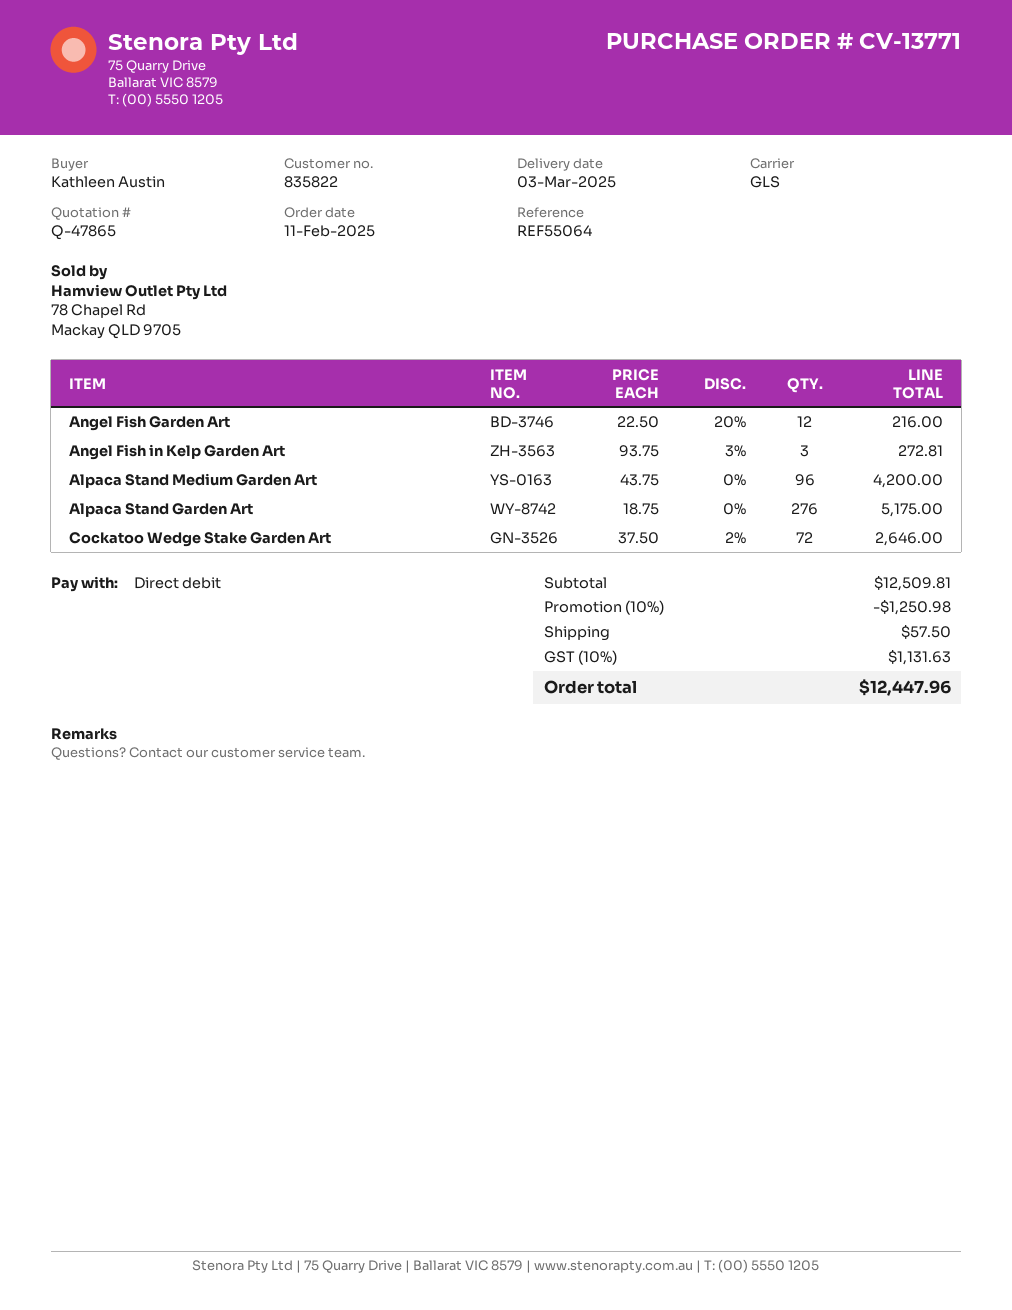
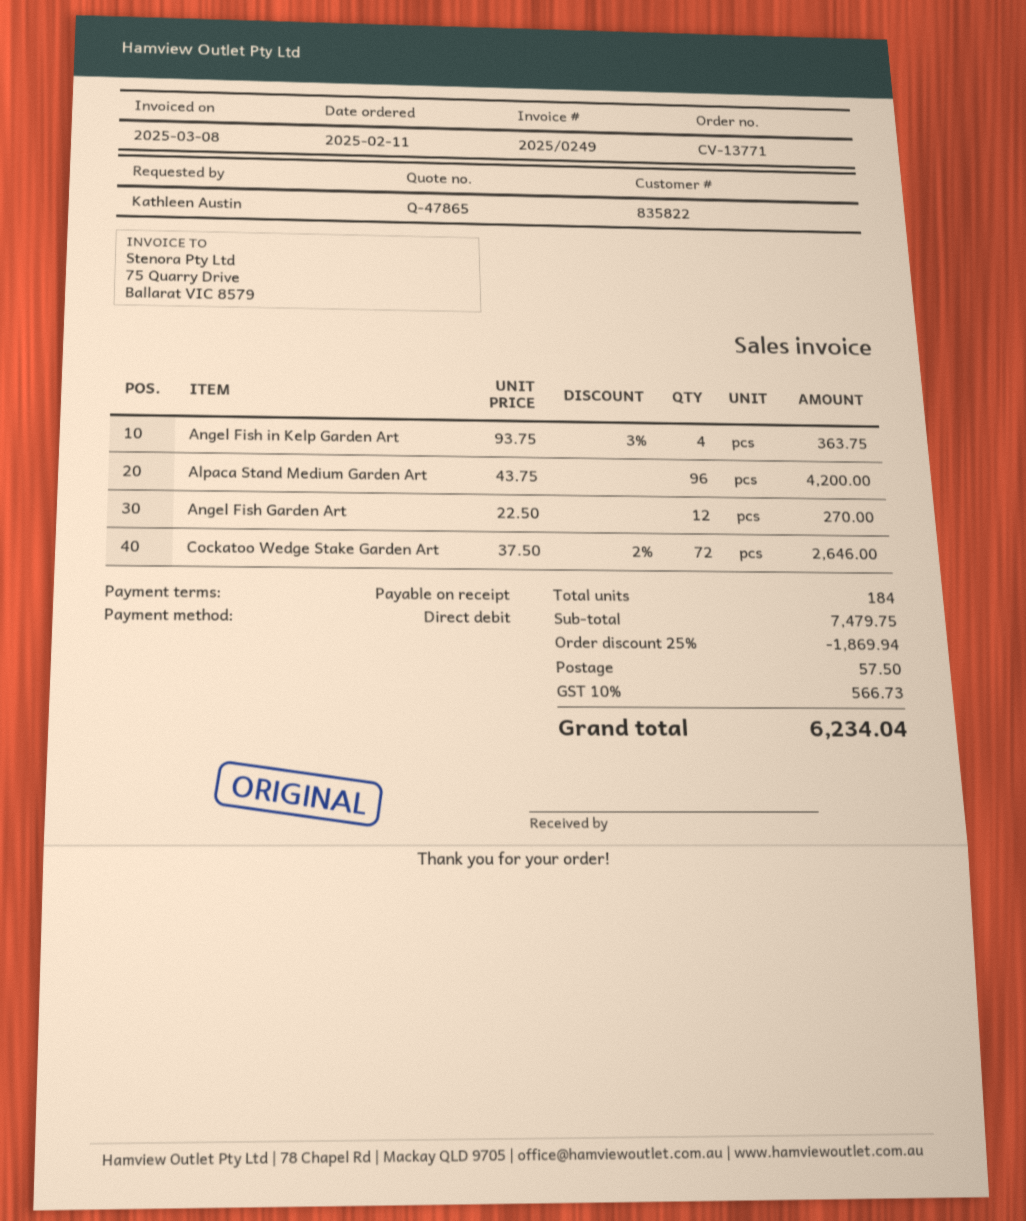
Angel Fish Garden Art: 12 x 22.50 - 20% = 216.00 -> 12 x 22.50 = 270.00
Angel Fish in Kelp Garden Art: 3 x 93.75 - 3% = 272.81 -> 4 x 93.75 - 3% = 363.75
Alpaca Stand Garden Art: 276 x 18.75 = 5175.00 -> none
subtotal: 12509.81 -> 7479.75
discount: 10% = 1250.98 -> 25% = 1869.94
tax: 10% = 1131.63 -> 10% = 566.73
total: 12447.96 -> 6234.04

